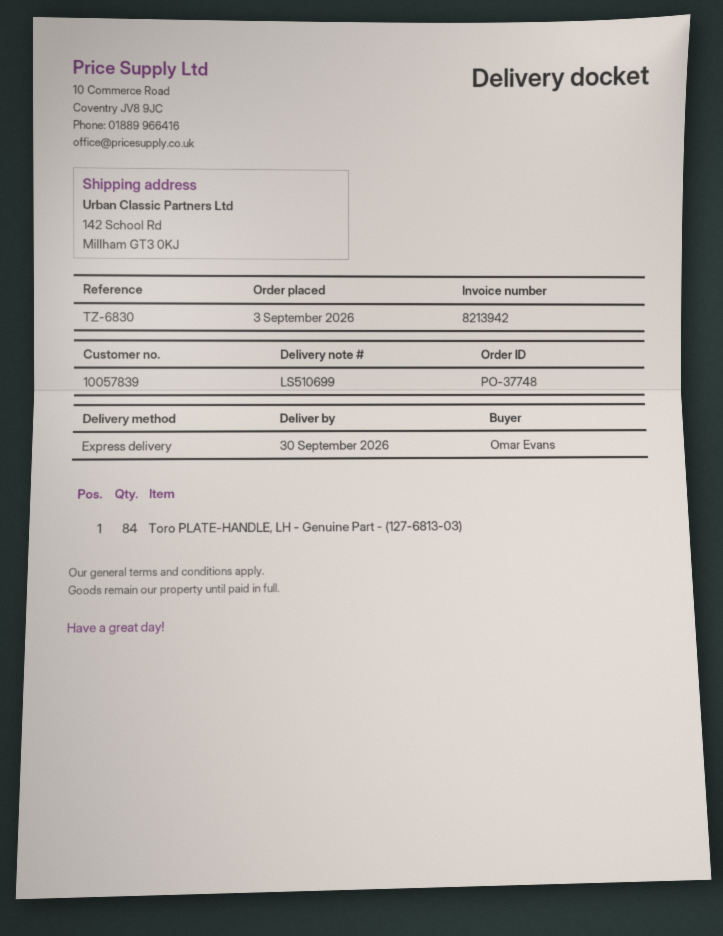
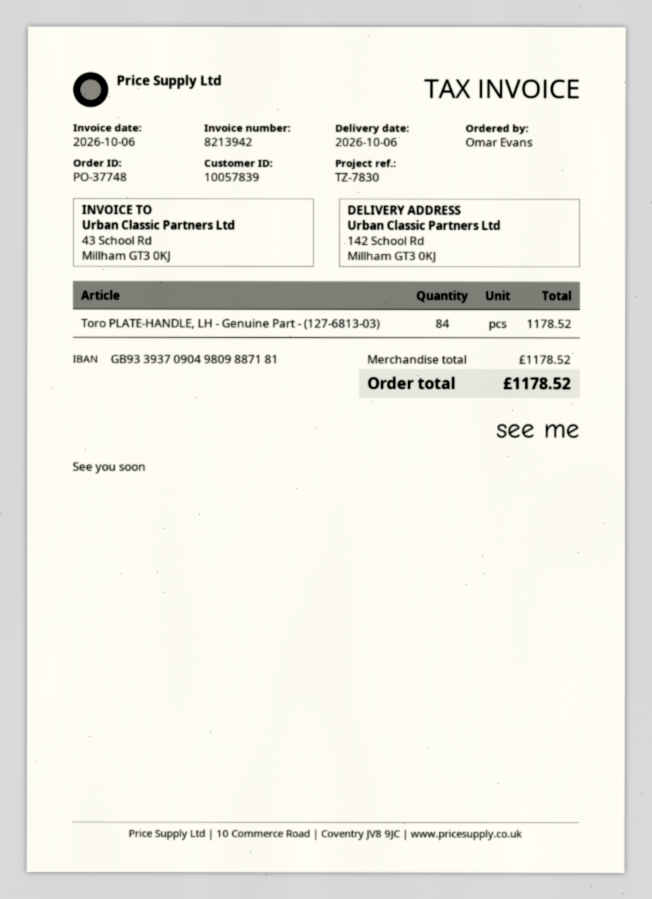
delivery date: 2026-09-30 -> 2026-10-06
reference: TZ-6830 -> TZ-7830

